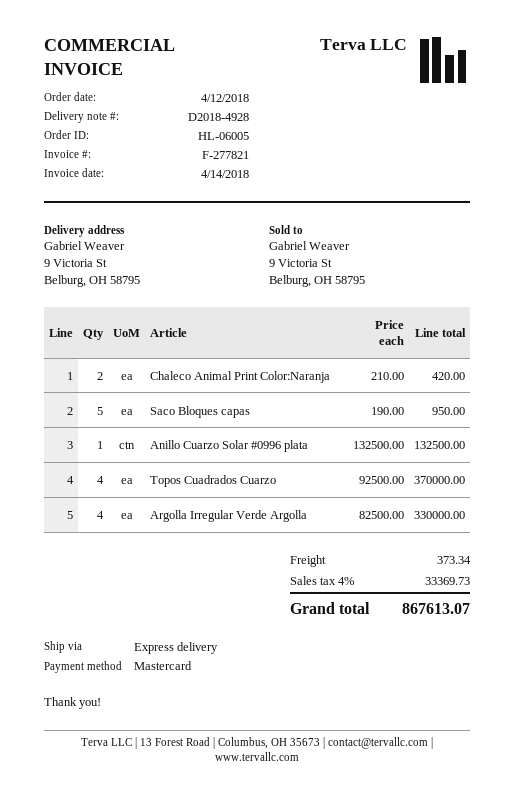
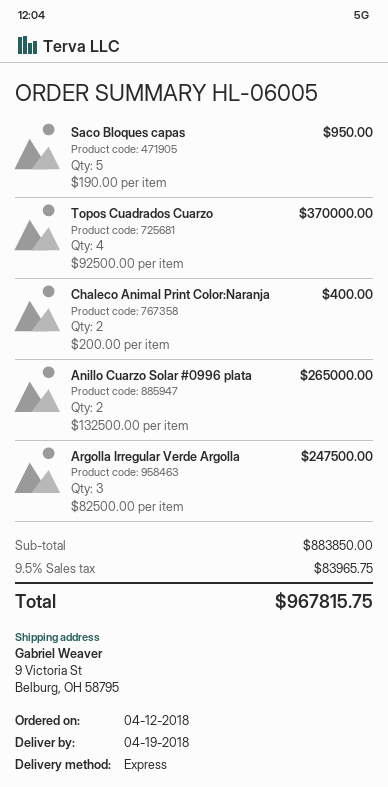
Chaleco Animal Print Color:Naranja: 2 x 210.00 = 420.00 -> 2 x 200.00 = 400.00
Anillo Cuarzo Solar #0996 plata: 1 x 132500.00 = 132500.00 -> 2 x 132500.00 = 265000.00
Argolla Irregular Verde Argolla: 4 x 82500.00 = 330000.00 -> 3 x 82500.00 = 247500.00
shipping: 373.34 -> none
tax: 4% = 33369.73 -> 9.5% = 83965.75
total: 867613.07 -> 967815.75

